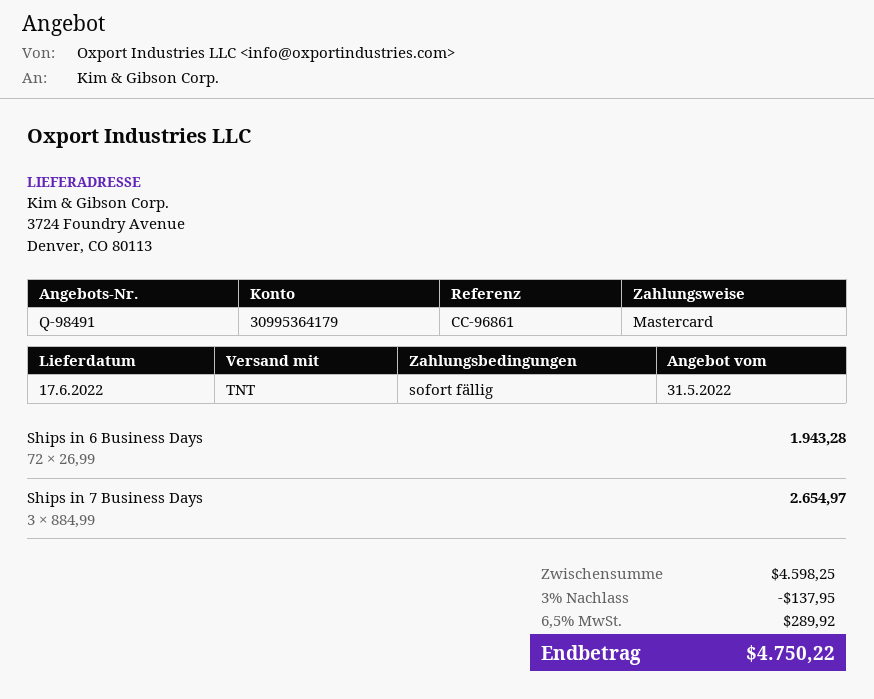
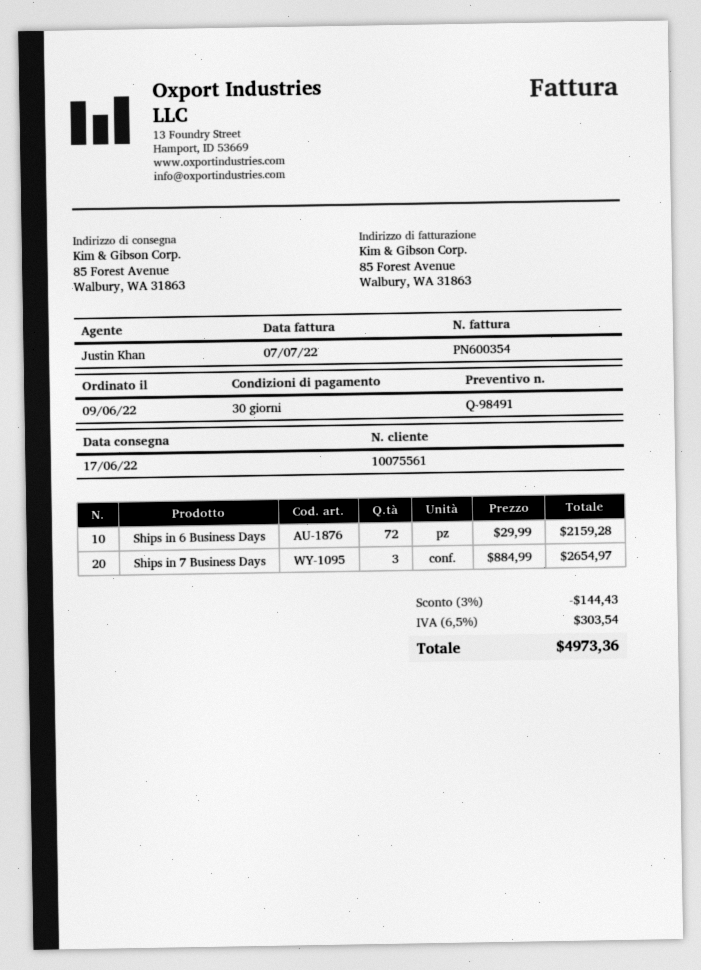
payment terms: on receipt -> 30 days
ship to: 3724 Foundry Avenue, Denver, CO 80113 -> 85 Forest Avenue, Walbury, WA 31863
Ships in 6 Business Days: 72 x 26.99 = 1943.28 -> 72 x 29.99 = 2159.28
discount: 3% = 137.95 -> 3% = 144.43
tax: 6.5% = 289.92 -> 6.5% = 303.54
total: 4750.22 -> 4973.36

